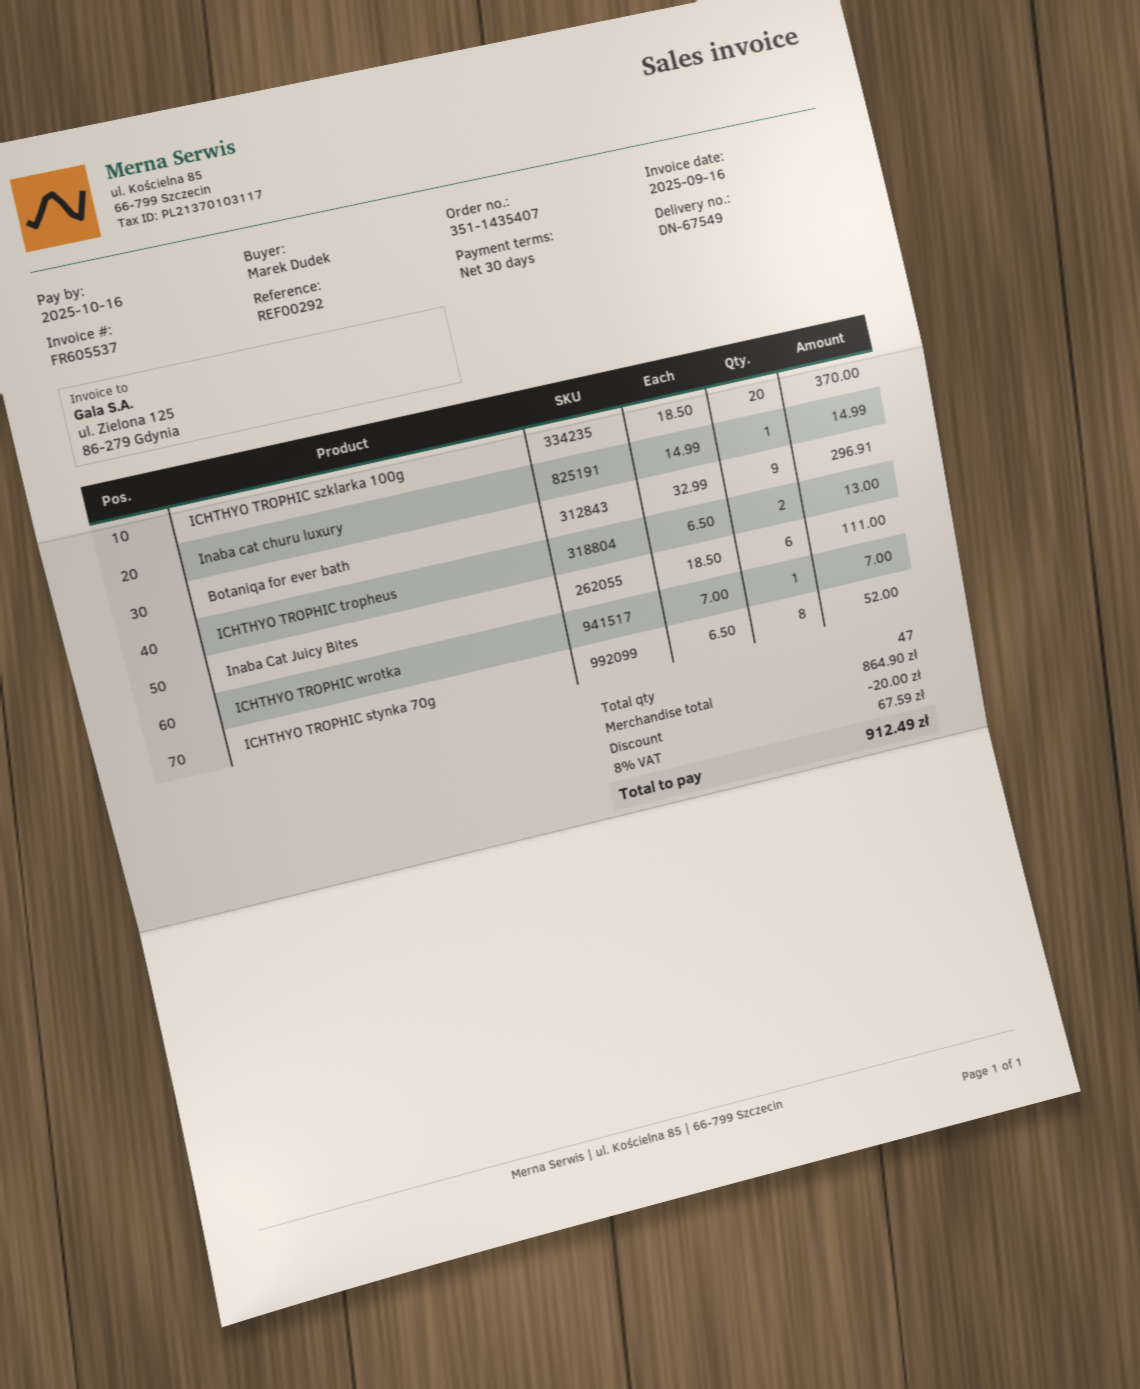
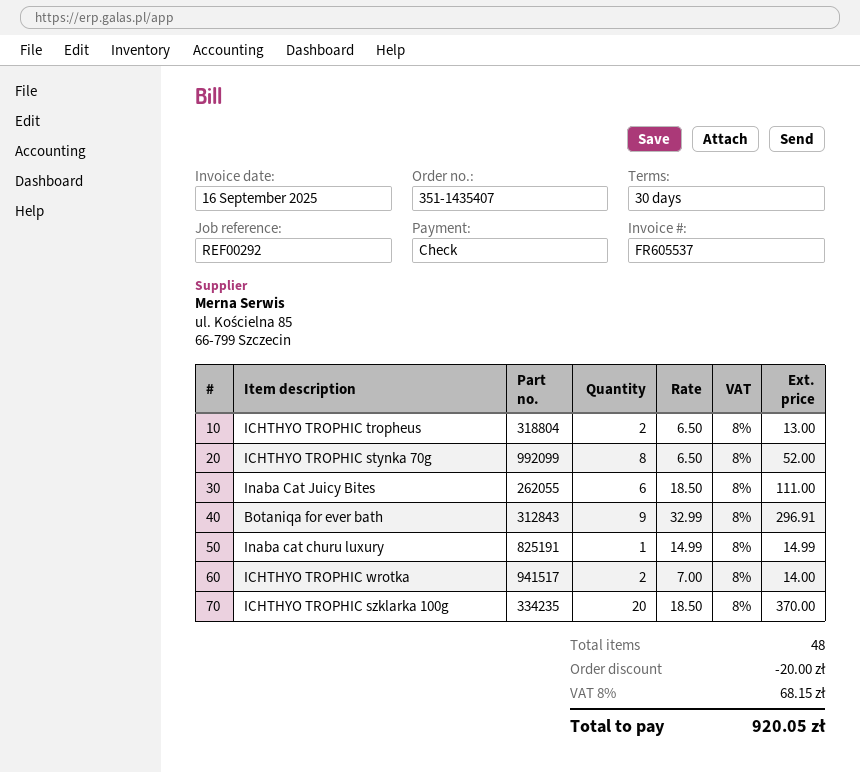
ICHTHYO TROPHIC wrotka: 1 x 7.00 = 7.00 -> 2 x 7.00 = 14.00
total quantity: 47 -> 48
tax: 8% = 67.59 -> 8% = 68.15
total: 912.49 -> 920.05

